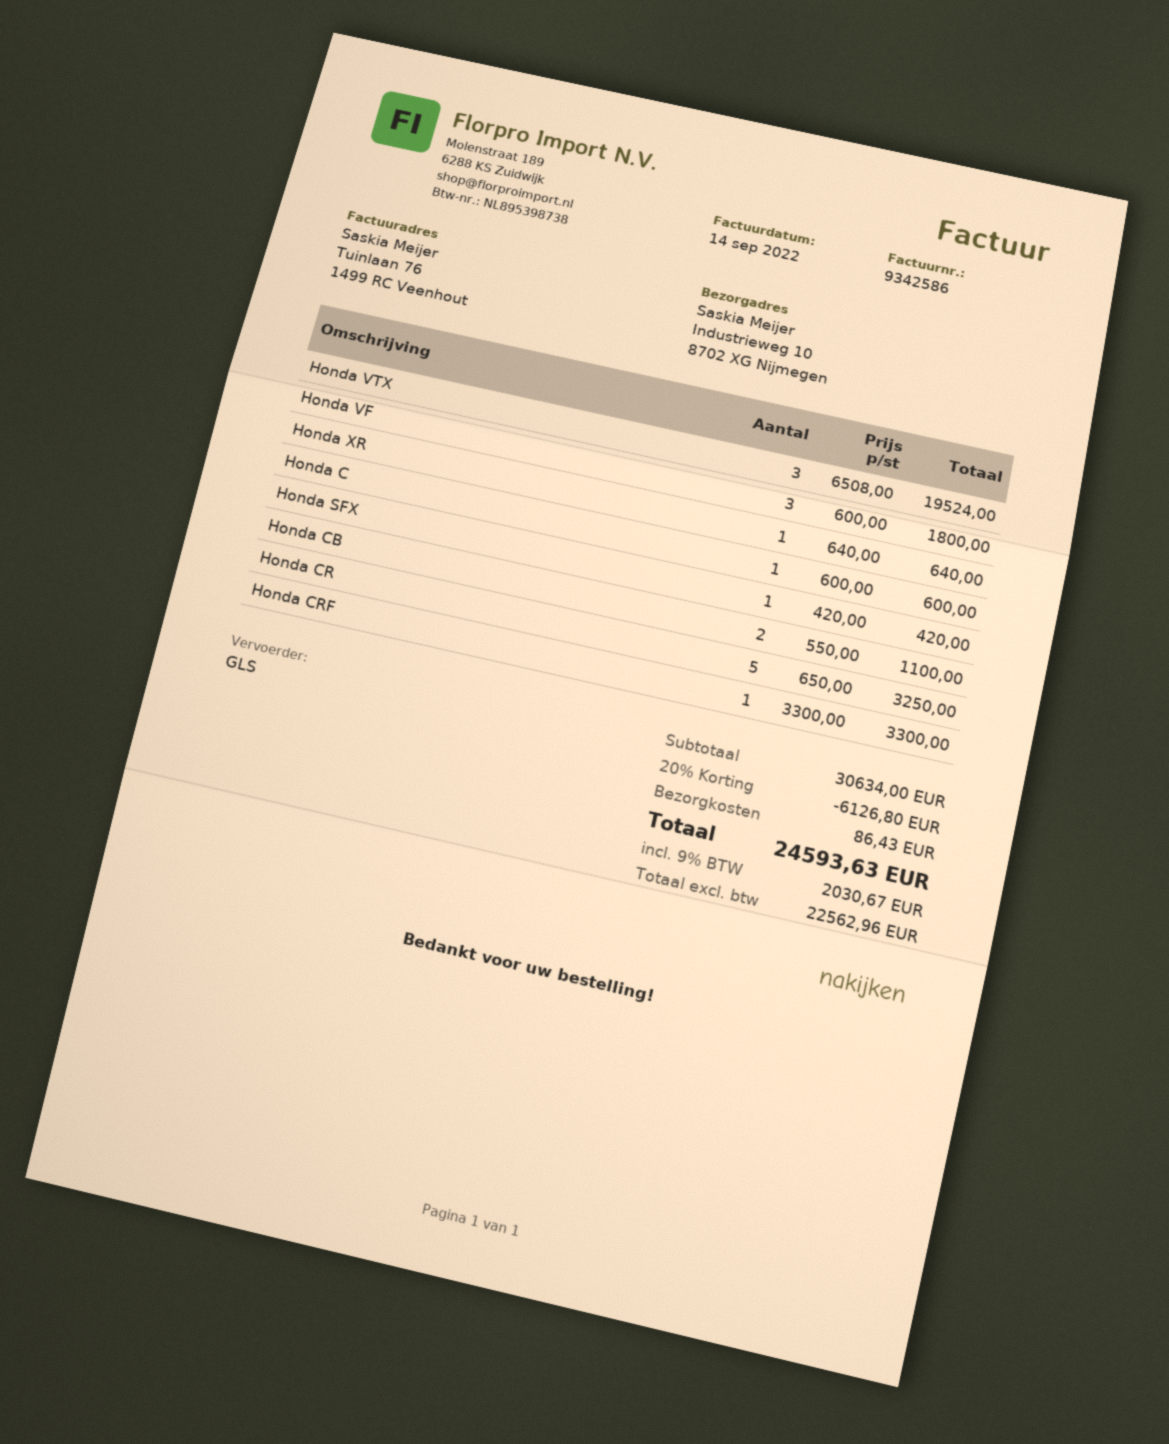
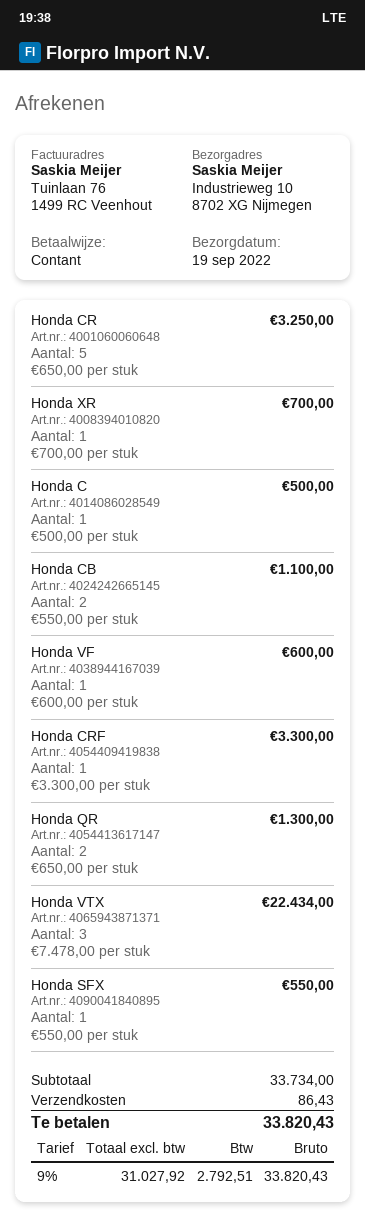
Honda VTX: 3 x 6508.00 = 19524.00 -> 3 x 7478.00 = 22434.00
Honda VF: 3 x 600.00 = 1800.00 -> 1 x 600.00 = 600.00
Honda XR: 1 x 640.00 = 640.00 -> 1 x 700.00 = 700.00
Honda C: 1 x 600.00 = 600.00 -> 1 x 500.00 = 500.00
Honda SFX: 1 x 420.00 = 420.00 -> 1 x 550.00 = 550.00
Honda QR: none -> 2 x 650.00 = 1300.00
subtotal: 30634.00 -> 33734.00
discount: 20% = 6126.80 -> none
net: 22562.96 -> 31027.92
tax: 9% = 2030.67 -> 9% = 2792.51
total: 24593.63 -> 33820.43

